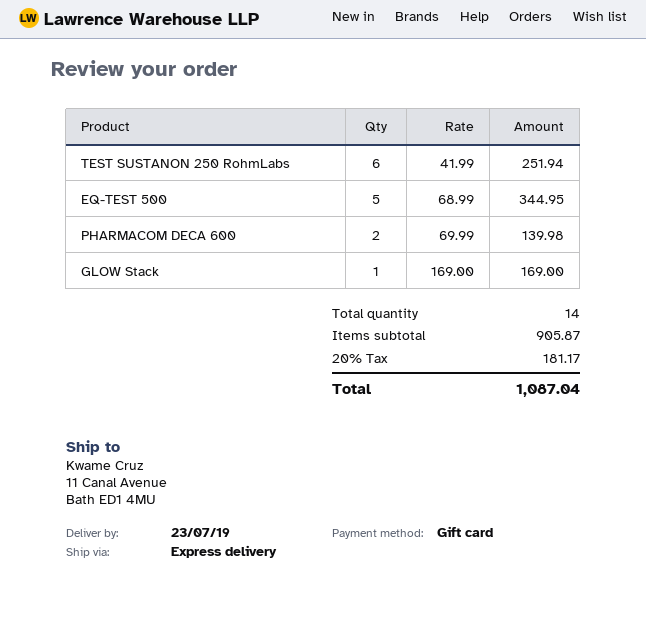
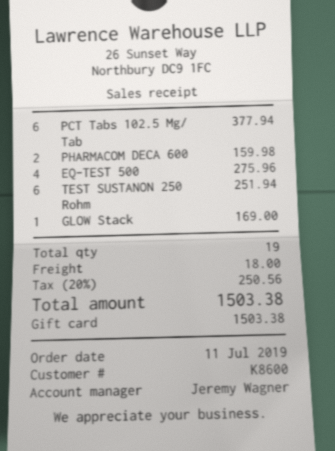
EQ-TEST 500: 5 for 344.95 -> 4 for 275.96
PHARMACOM DECA 600: 2 for 139.98 -> 2 for 159.98
PCT Tabs 102.5 Mg/ Tab: none -> 6 for 377.94
total quantity: 14 -> 19
shipping: none -> 18.00
tax: 20% = 181.17 -> 20% = 250.56
total: 1087.04 -> 1503.38

